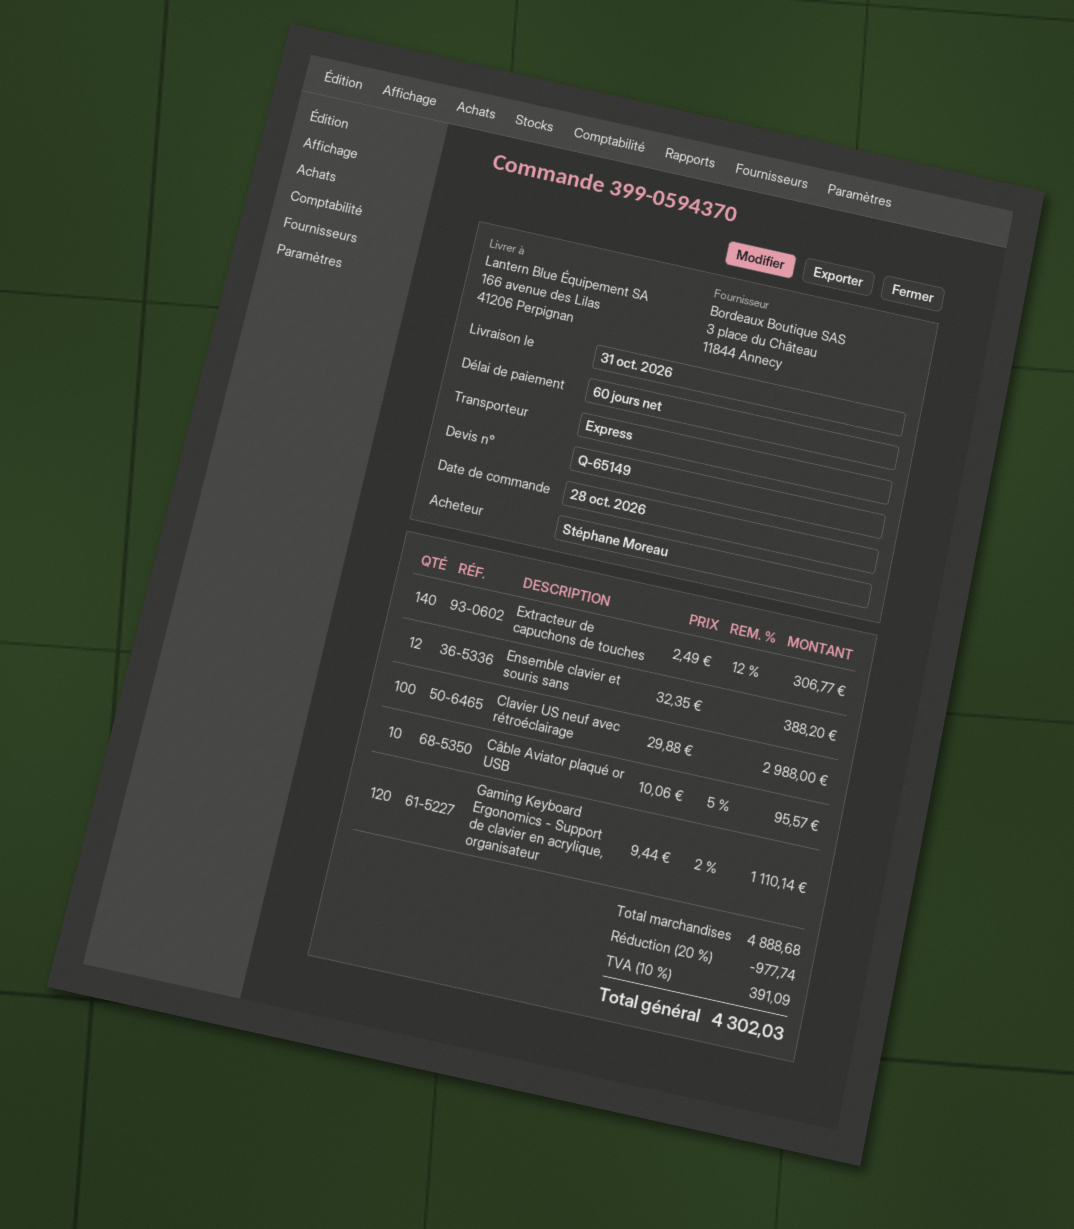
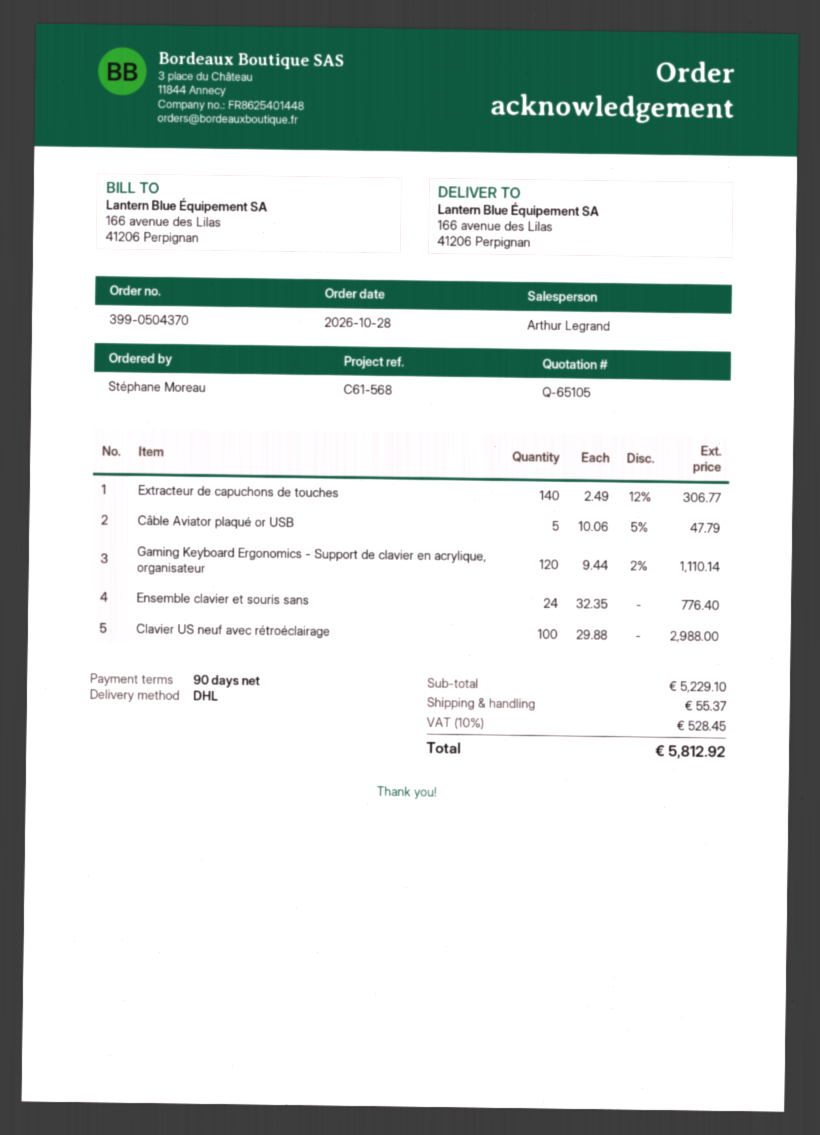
quote number: Q-65149 -> Q-65105
order number: 399-0594370 -> 399-0504370
payment terms: 60 days -> 90 days
shipping method: express -> DHL
Ensemble clavier et souris sans: 12 x 32.35 = 388.20 -> 24 x 32.35 = 776.40
Câble Aviator plaqué or USB: 10 x 10.06 - 5% = 95.57 -> 5 x 10.06 - 5% = 47.79
subtotal: 4888.68 -> 5229.10
discount: 20% = 977.74 -> none
shipping: none -> 55.37
tax: 10% = 391.09 -> 10% = 528.45
total: 4302.03 -> 5812.92

